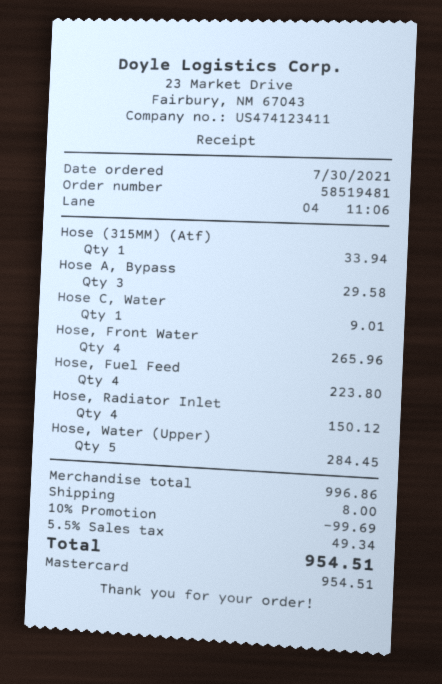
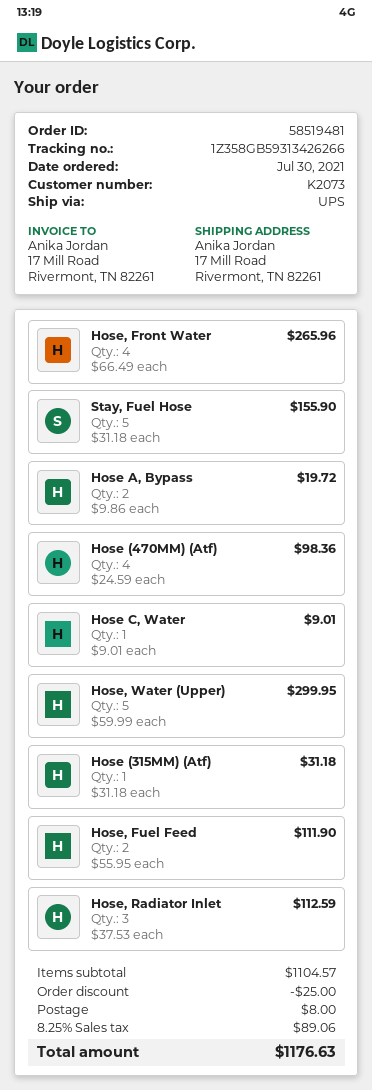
Hose (315MM) (Atf): 1 for 33.94 -> 1 for 31.18
Hose A, Bypass: 3 for 29.58 -> 2 for 19.72
Hose, Fuel Feed: 4 for 223.80 -> 2 for 111.90
Hose, Radiator Inlet: 4 for 150.12 -> 3 for 112.59
Hose, Water (Upper): 5 for 284.45 -> 5 for 299.95
Stay, Fuel Hose: none -> 5 for 155.90
Hose (470MM) (Atf): none -> 4 for 98.36
subtotal: 996.86 -> 1104.57
discount: 99.69 -> 25.00
tax: 5.5% = 49.34 -> 8.25% = 89.06
total: 954.51 -> 1176.63

